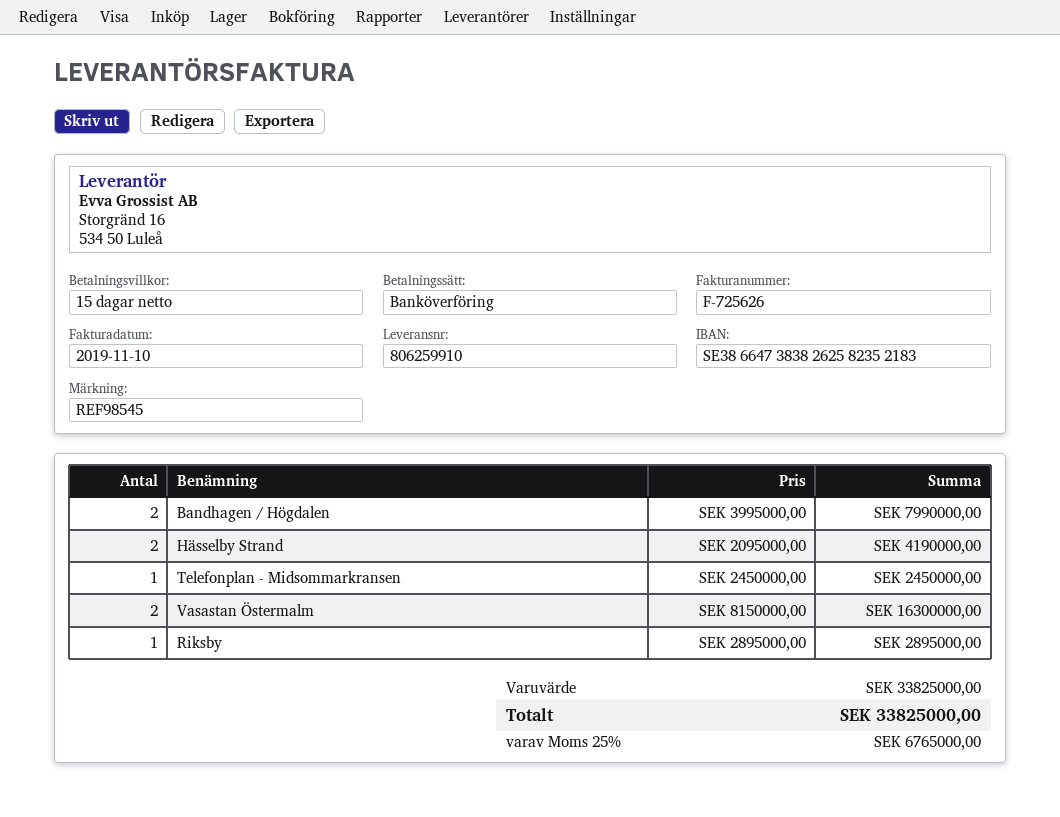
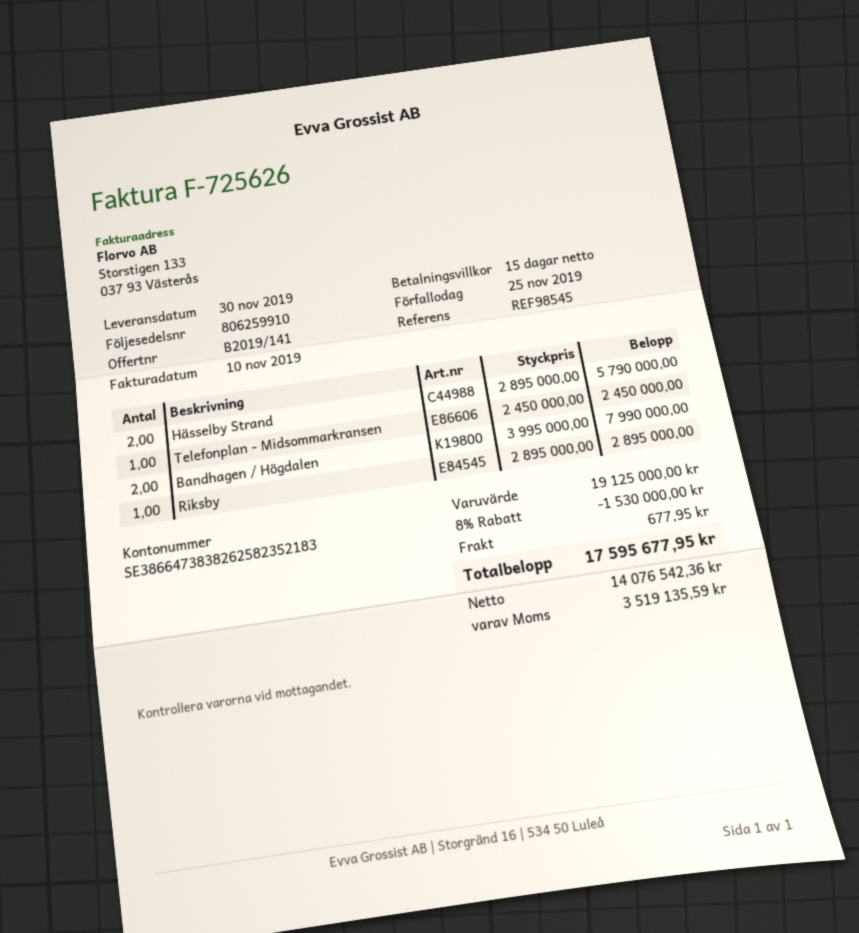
Hässelby Strand: 2 x 2095000.00 = 4190000.00 -> 2 x 2895000.00 = 5790000.00
Vasastan Östermalm: 2 x 8150000.00 = 16300000.00 -> none
subtotal: 33825000.00 -> 19125000.00
discount: none -> 8% = 1530000.00
shipping: none -> 677.95
tax: 6765000.00 -> 3519135.59
total: 33825000.00 -> 17595677.95

